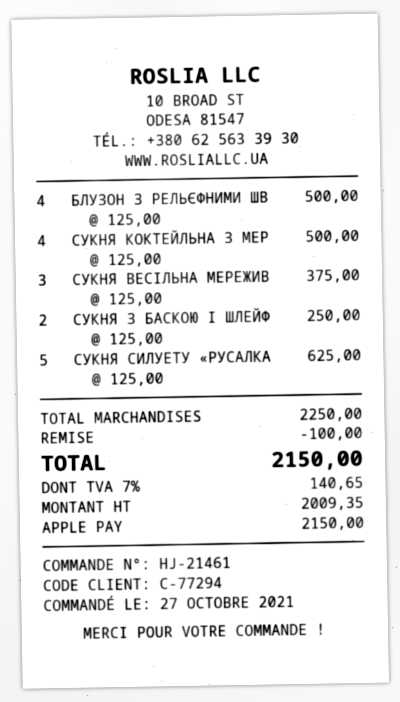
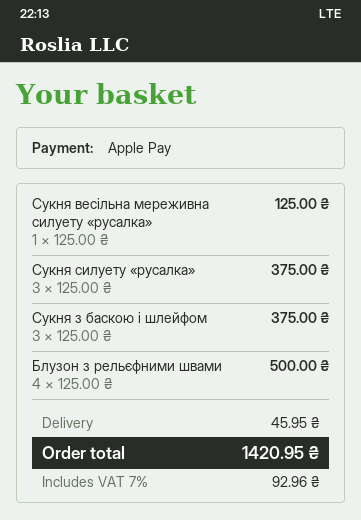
СУКНЯ КОКТЕЙЛЬНА З МЕР: 4 x 125.00 = 500.00 -> none
СУКНЯ ВЕСІЛЬНА МЕРЕЖИВ: 3 x 125.00 = 375.00 -> 1 x 125.00 = 125.00
СУКНЯ З БАСКОЮ І ШЛЕЙФ: 2 x 125.00 = 250.00 -> 3 x 125.00 = 375.00
СУКНЯ СИЛУЕТУ «РУСАЛКА: 5 x 125.00 = 625.00 -> 3 x 125.00 = 375.00
discount: 100.00 -> none
shipping: none -> 45.95
tax: 7% = 140.65 -> 7% = 92.96
total: 2150.00 -> 1420.95

